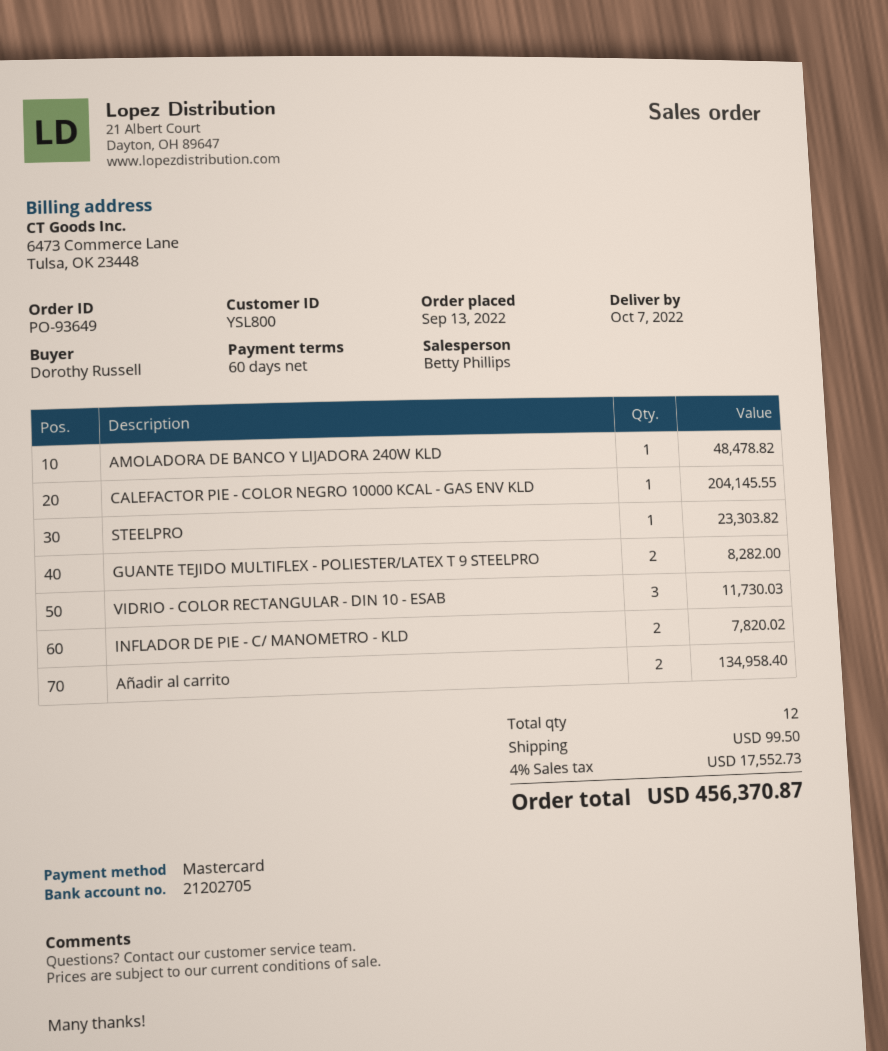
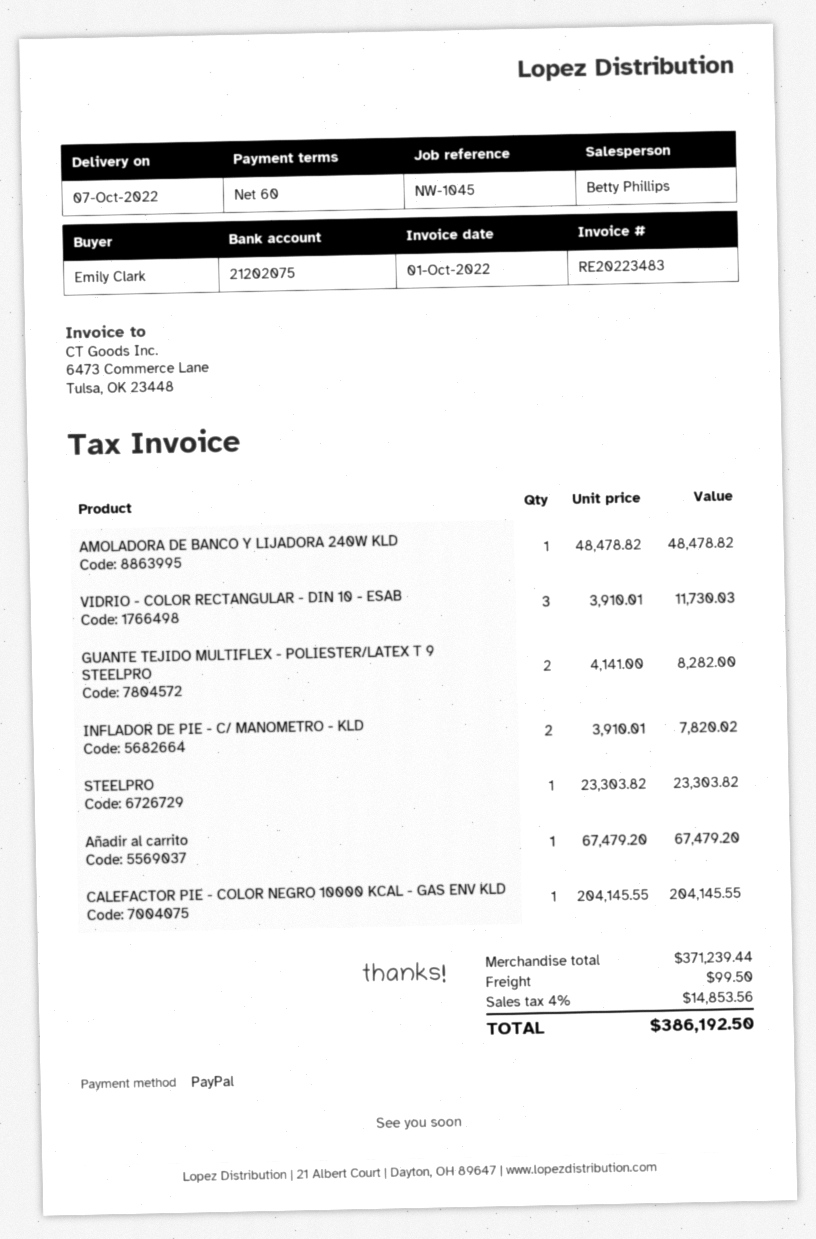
ordered by: Dorothy Russell -> Emily Clark
payment method: Mastercard -> PayPal
bank account: 21202705 -> 21202075
Añadir al carrito: 2 for 134958.40 -> 1 for 67479.20
tax: 4% = 17552.73 -> 4% = 14853.56
total: 456370.87 -> 386192.50

